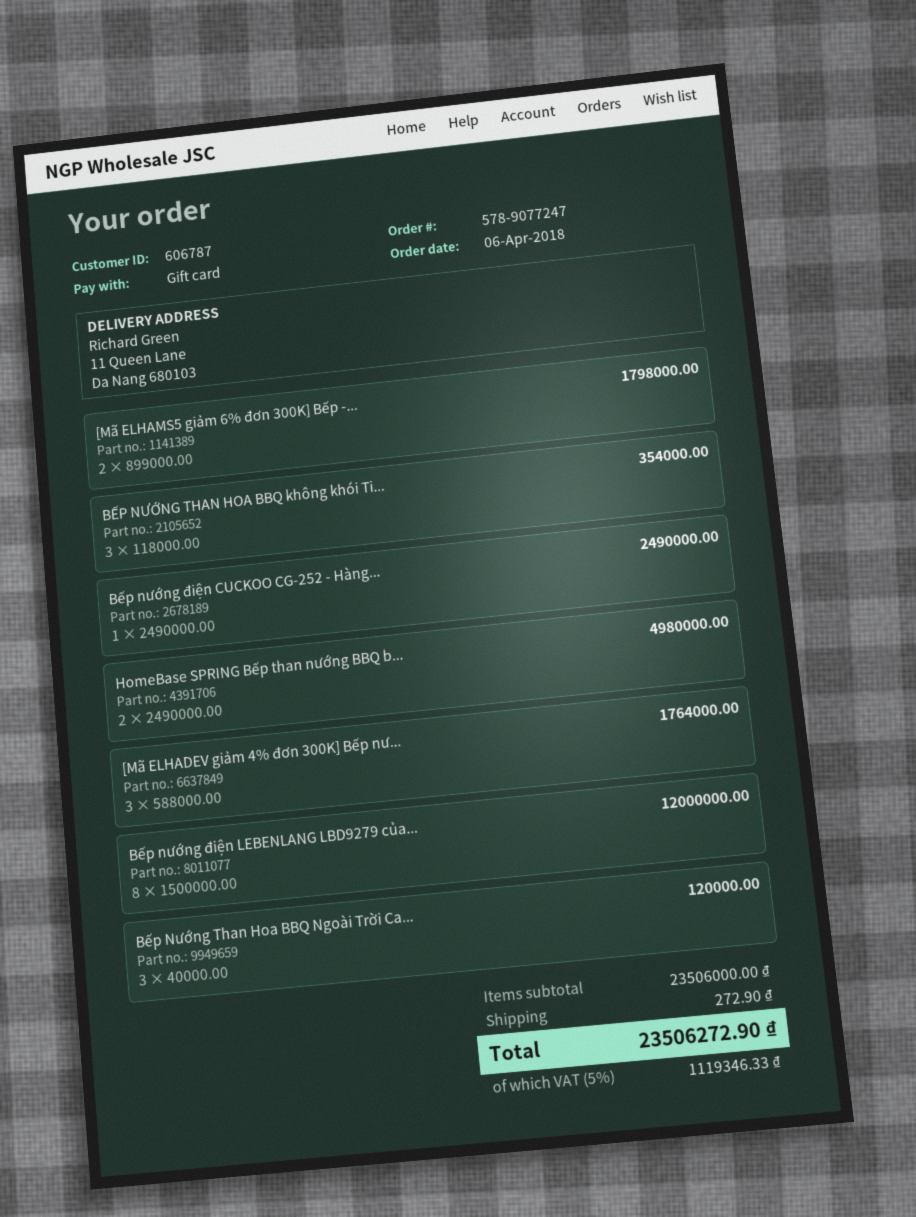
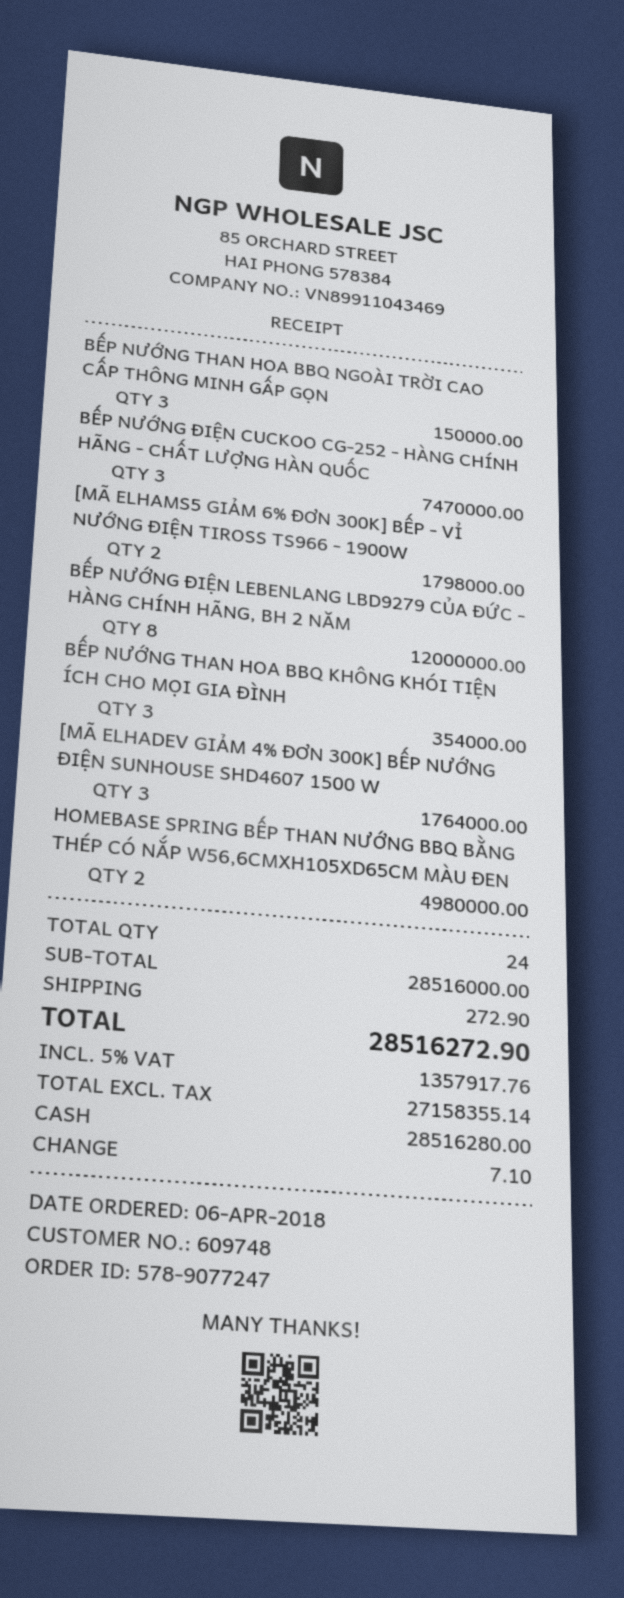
customer number: 606787 -> 609748
payment method: gift card -> cash
Bếp nướng điện CUCKOO CG-252 - Hàng...: 1 for 2490000.00 -> 3 for 7470000.00
Bếp Nướng Than Hoa BBQ Ngoài Trời Ca...: 3 for 120000.00 -> 3 for 150000.00
subtotal: 23506000.00 -> 28516000.00
tax: 5% = 1119346.33 -> 5% = 1357917.76
total: 23506272.90 -> 28516272.90

